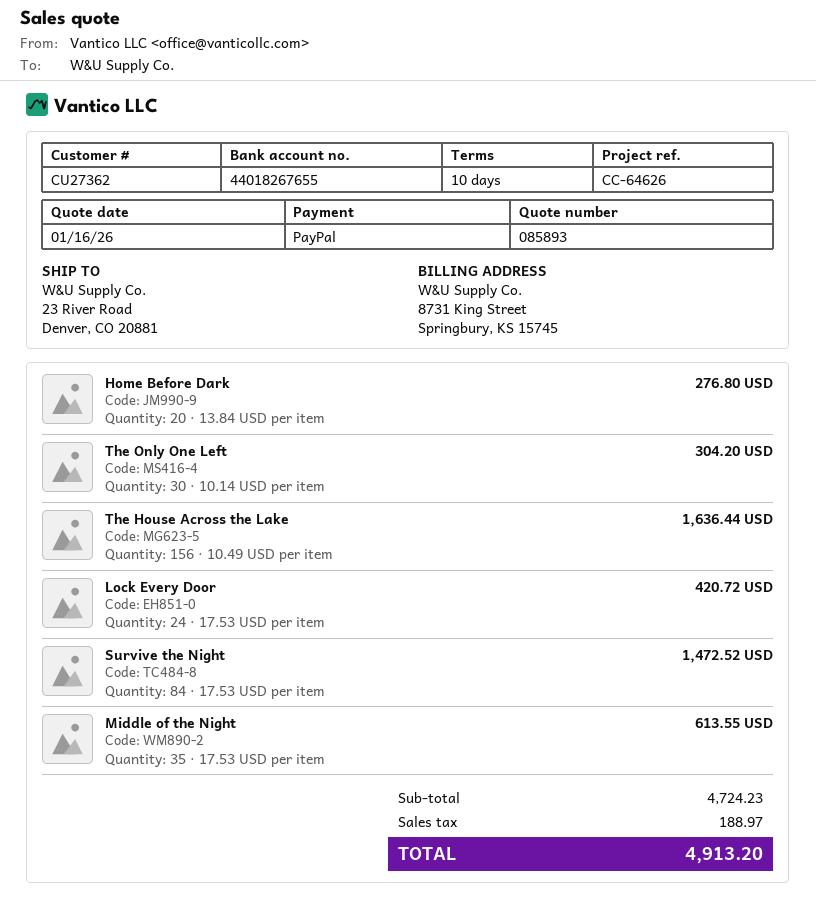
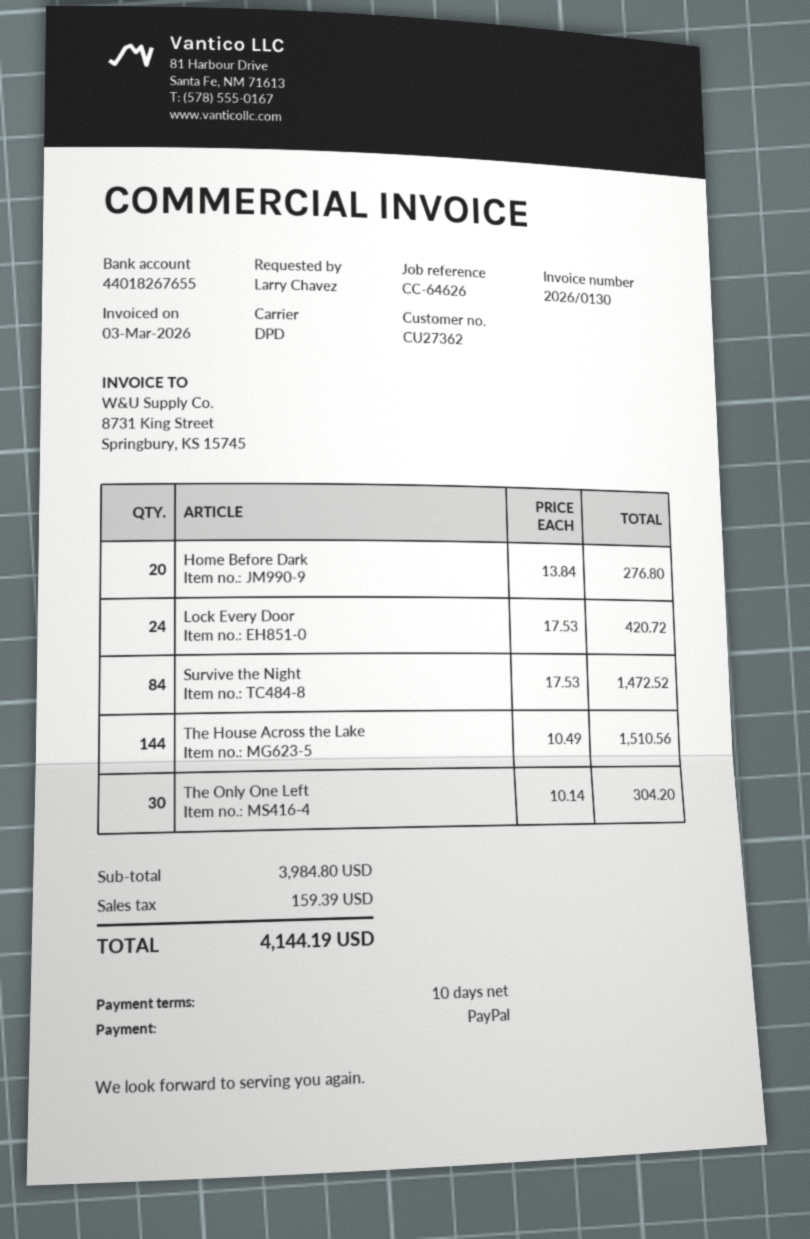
The House Across the Lake: 156 x 10.49 = 1636.44 -> 144 x 10.49 = 1510.56
Middle of the Night: 35 x 17.53 = 613.55 -> none
subtotal: 4724.23 -> 3984.80
tax: 188.97 -> 159.39
total: 4913.20 -> 4144.19

